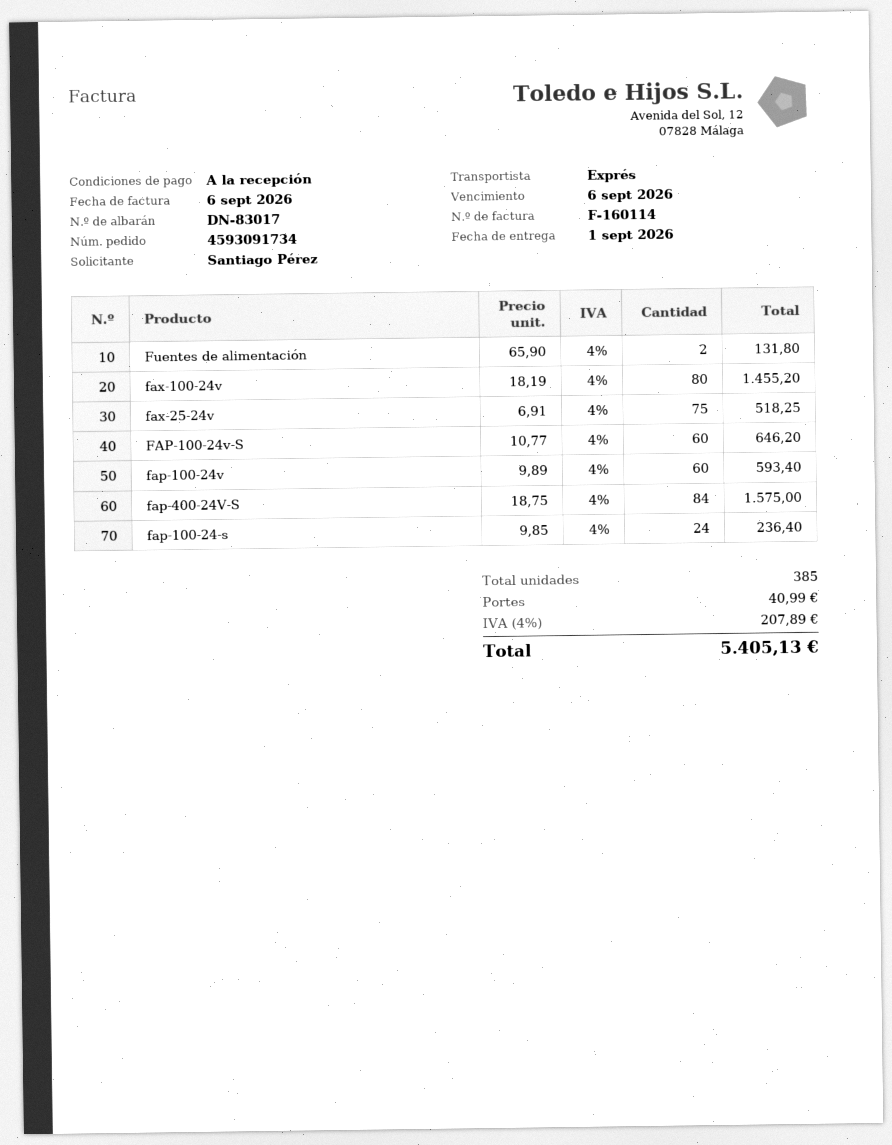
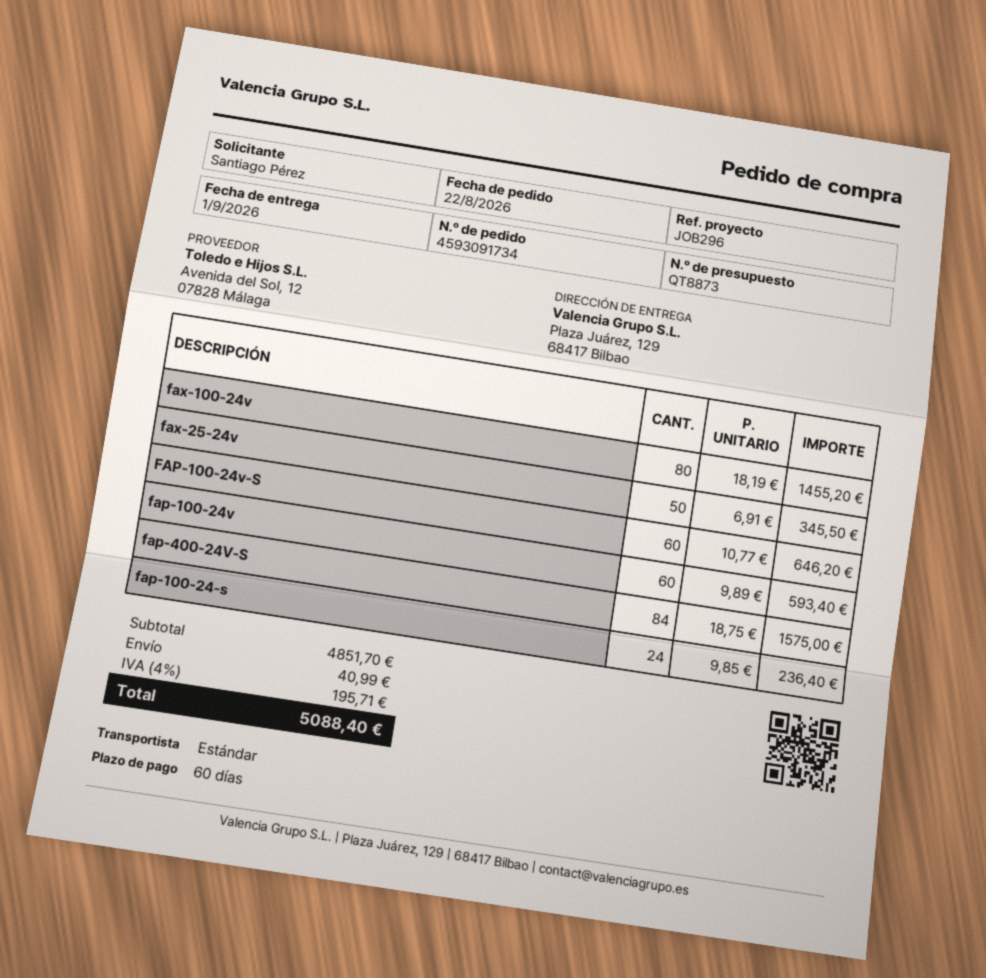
payment terms: on receipt -> 60 days
shipping method: express -> standard
Fuentes de alimentación: 2 x 65.90 = 131.80 -> none
fax-25-24v: 75 x 6.91 = 518.25 -> 50 x 6.91 = 345.50
tax: 4% = 207.89 -> 4% = 195.71
total: 5405.13 -> 5088.40

